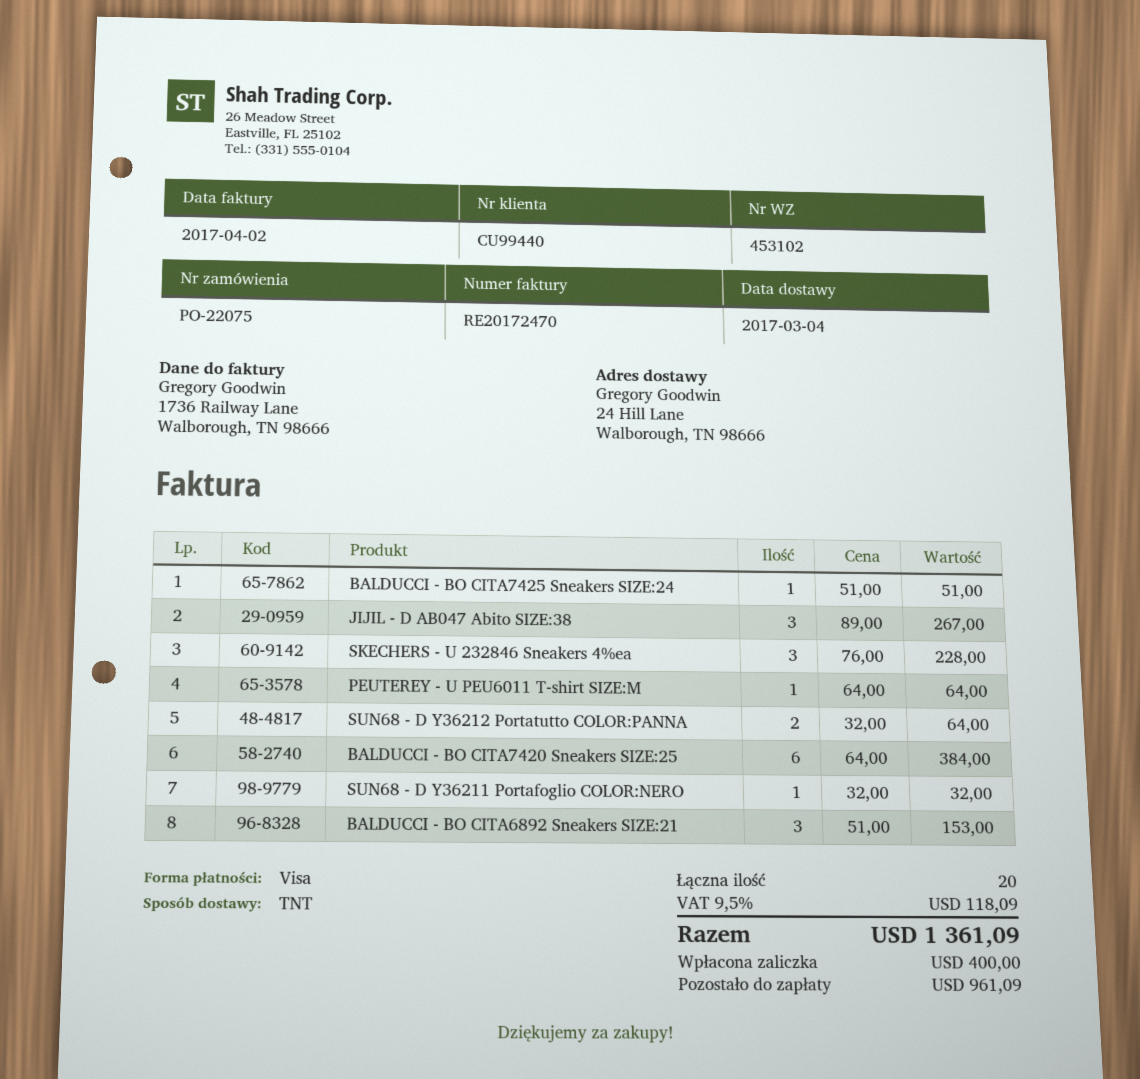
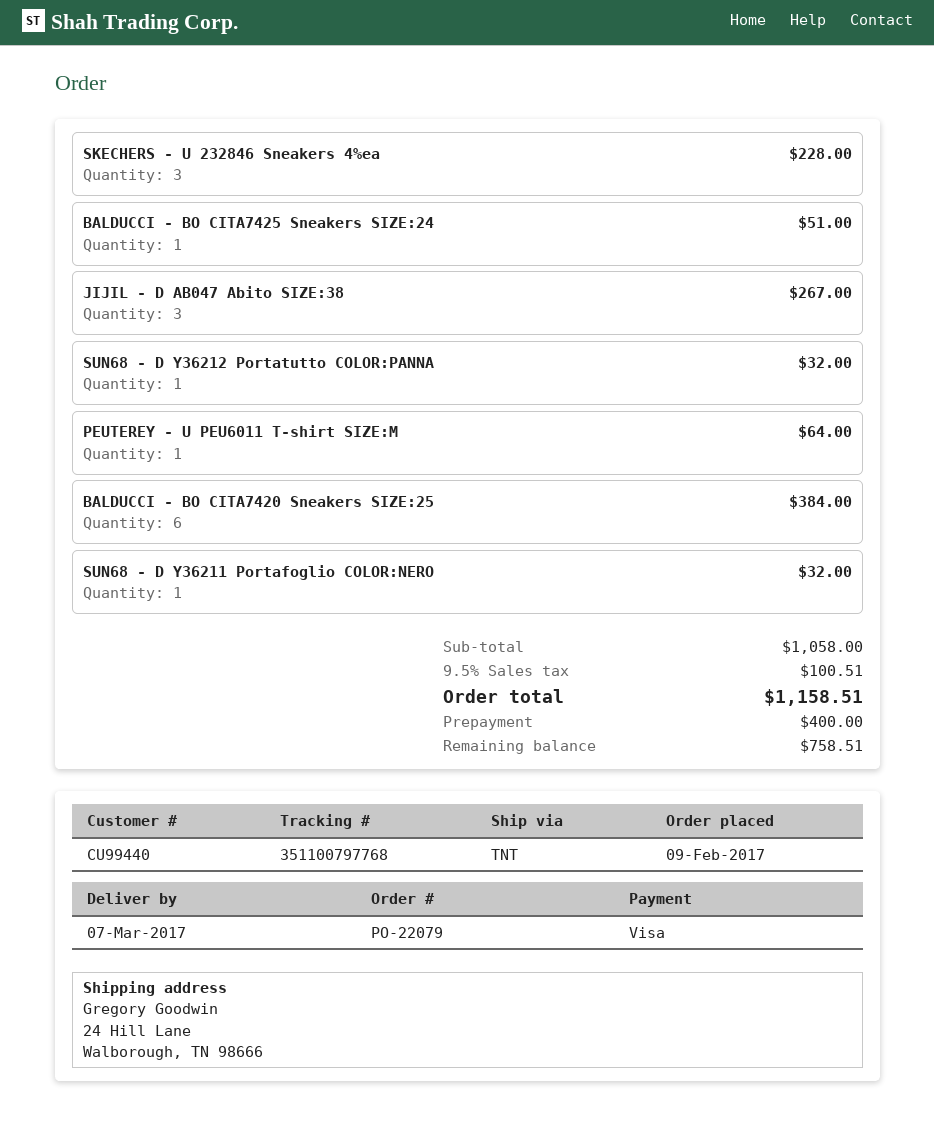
order number: PO-22075 -> PO-22079
delivery date: 2017-03-04 -> 2017-03-07
SUN68 - D Y36212 Portatutto COLOR:PANNA: 2 for 64.00 -> 1 for 32.00
BALDUCCI - BO CITA6892 Sneakers SIZE:21: 3 for 153.00 -> none
tax: 9.5% = 118.09 -> 9.5% = 100.51
total: 1361.09 -> 1158.51
balance: 961.09 -> 758.51

